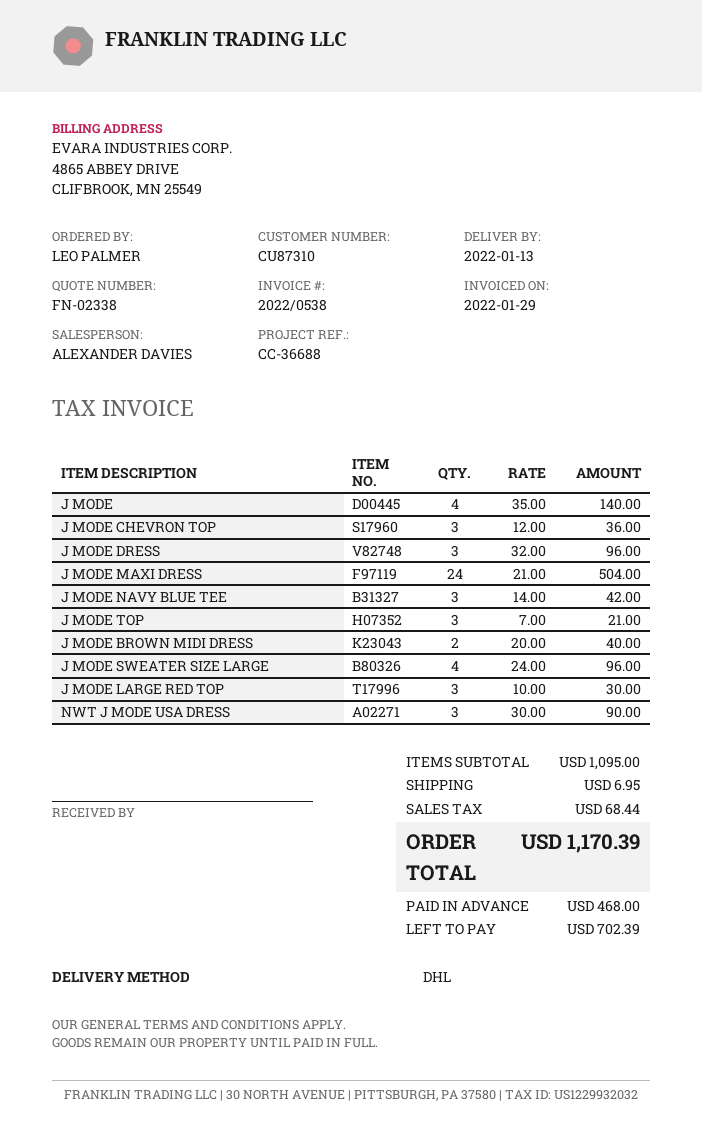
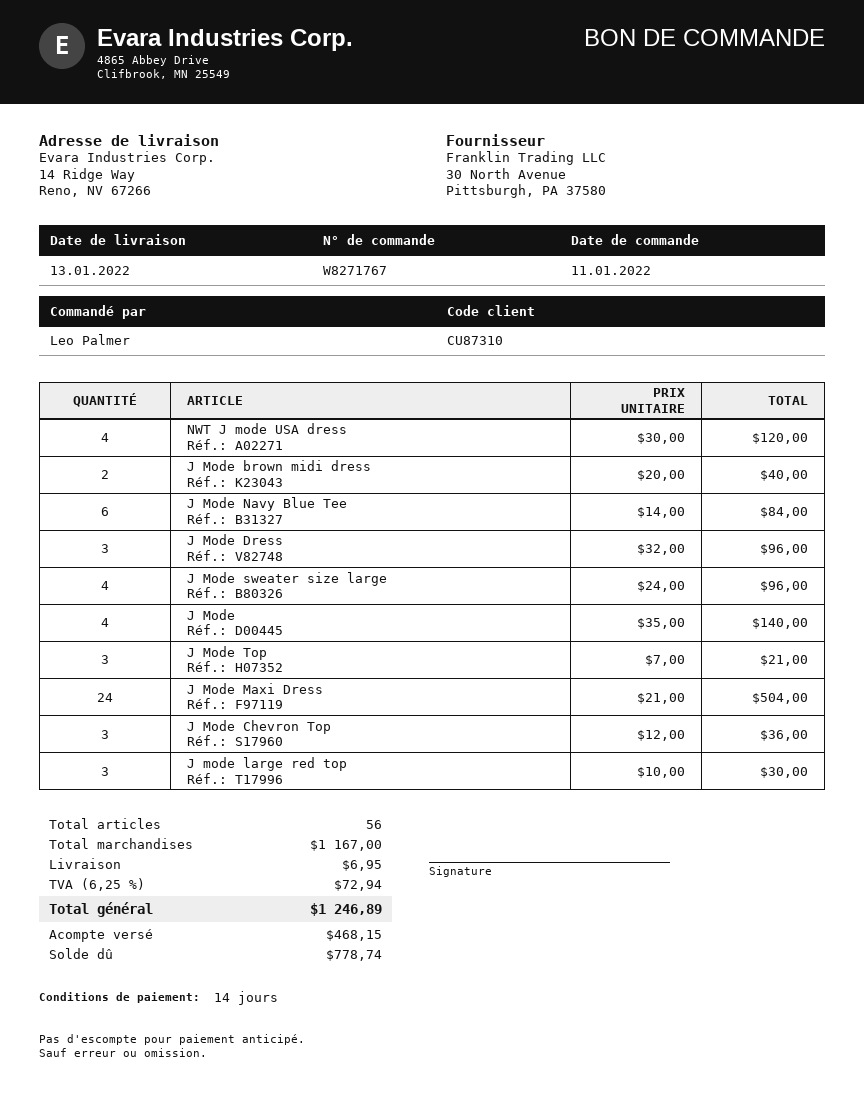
J MODE NAVY BLUE TEE: 3 x 14.00 = 42.00 -> 6 x 14.00 = 84.00
NWT J MODE USA DRESS: 3 x 30.00 = 90.00 -> 4 x 30.00 = 120.00
subtotal: 1095.00 -> 1167.00
tax: 68.44 -> 72.94
total: 1170.39 -> 1246.89
deposit: 468.00 -> 468.15
balance: 702.39 -> 778.74

